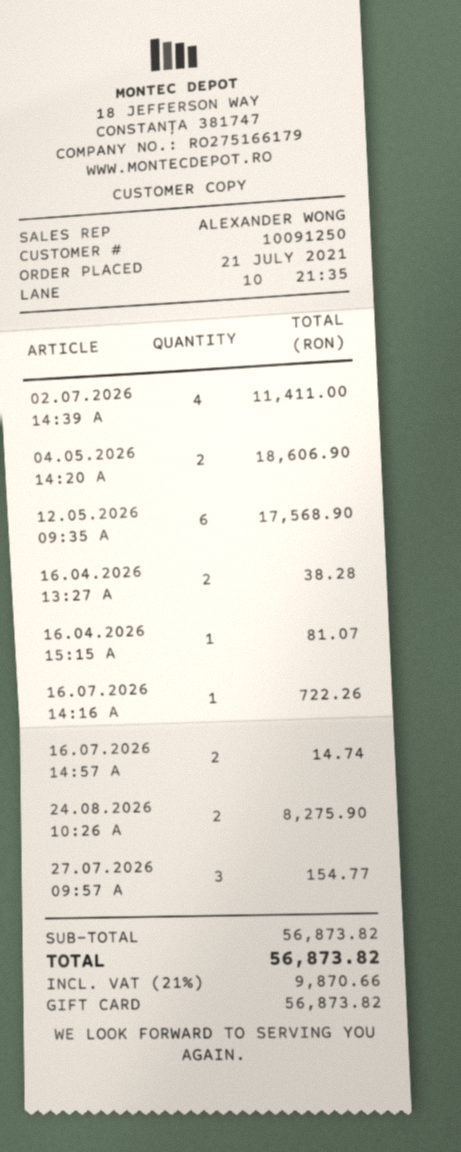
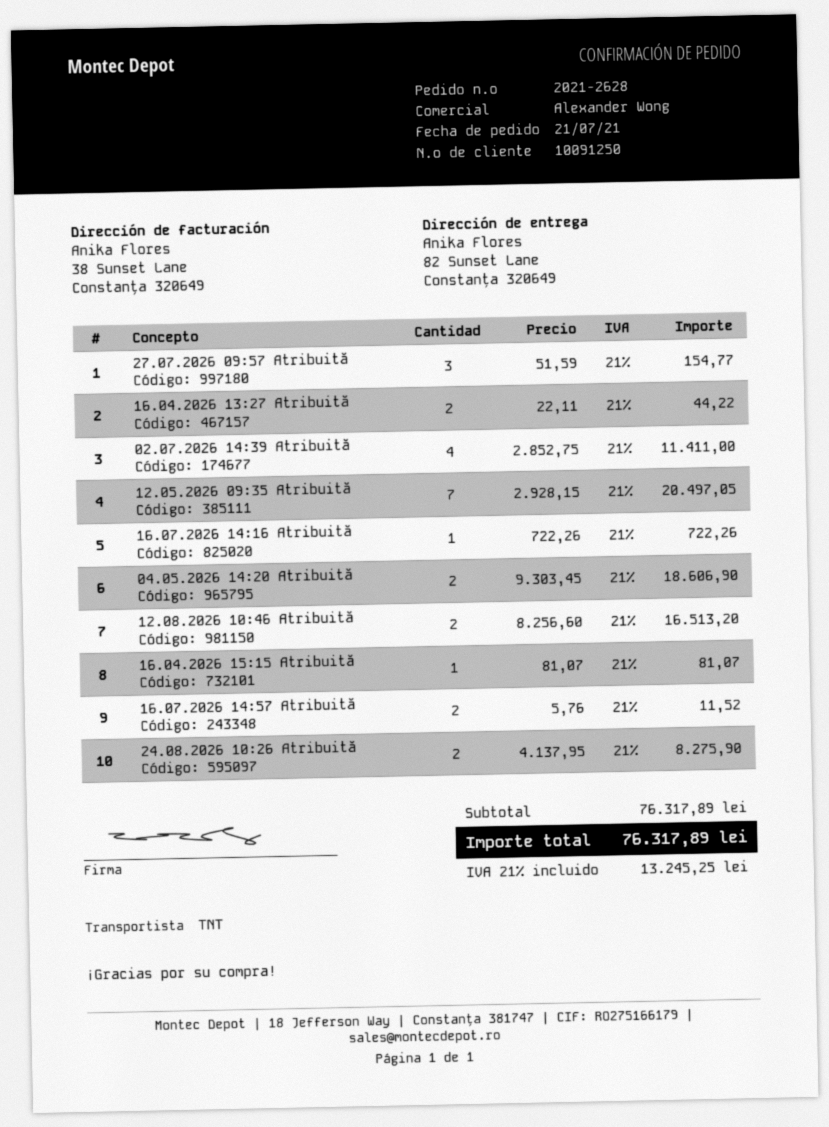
12.05.2026 09:35 A: 6 for 17568.90 -> 7 for 20497.05
16.04.2026 13:27 A: 2 for 38.28 -> 2 for 44.22
16.07.2026 14:57 A: 2 for 14.74 -> 2 for 11.52
12.08.2026 10:46 Atribuită: none -> 2 for 16513.20
subtotal: 56873.82 -> 76317.89
tax: 21% = 9870.66 -> 21% = 13245.25
total: 56873.82 -> 76317.89

